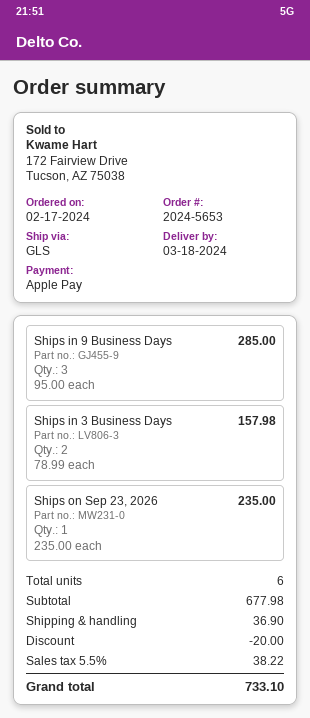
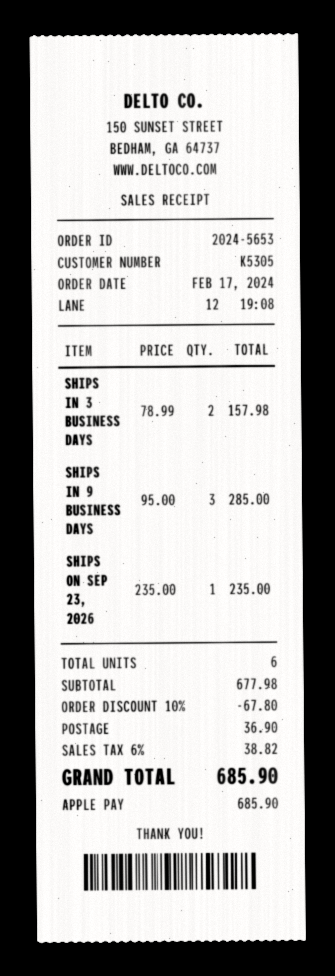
discount: 20.00 -> 67.80
tax: 5.5% = 38.22 -> 6% = 38.82
total: 733.10 -> 685.90

